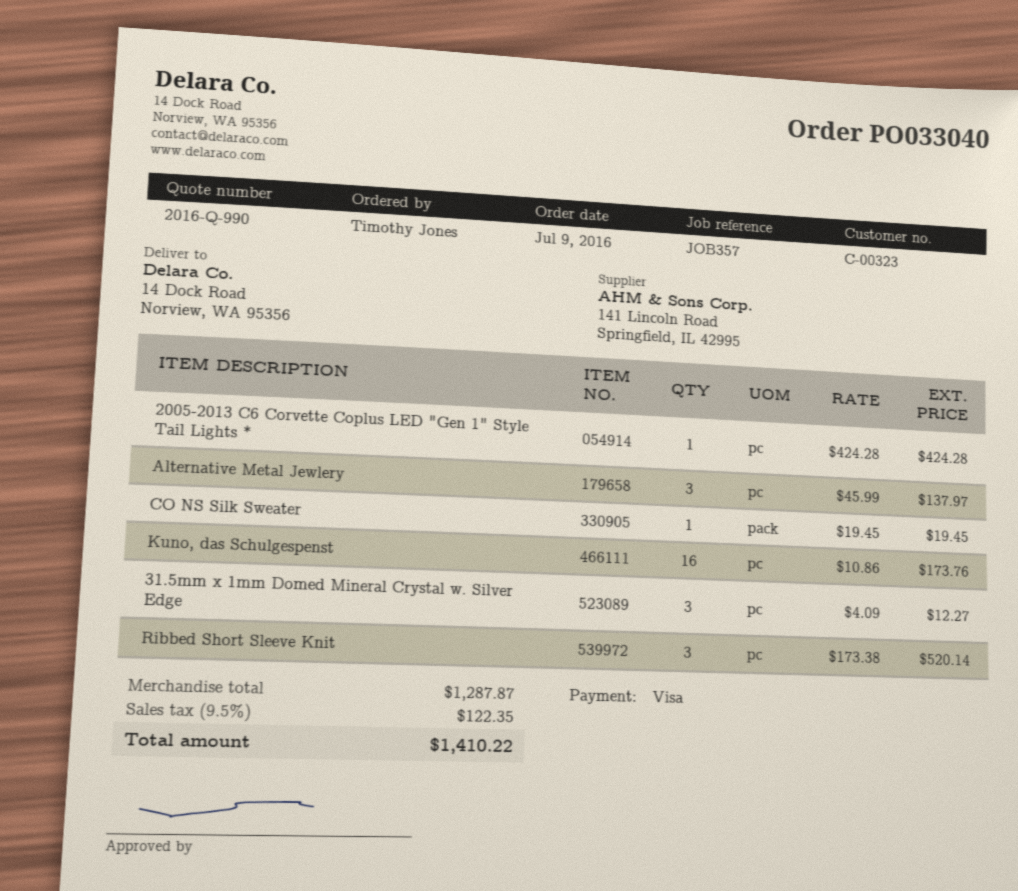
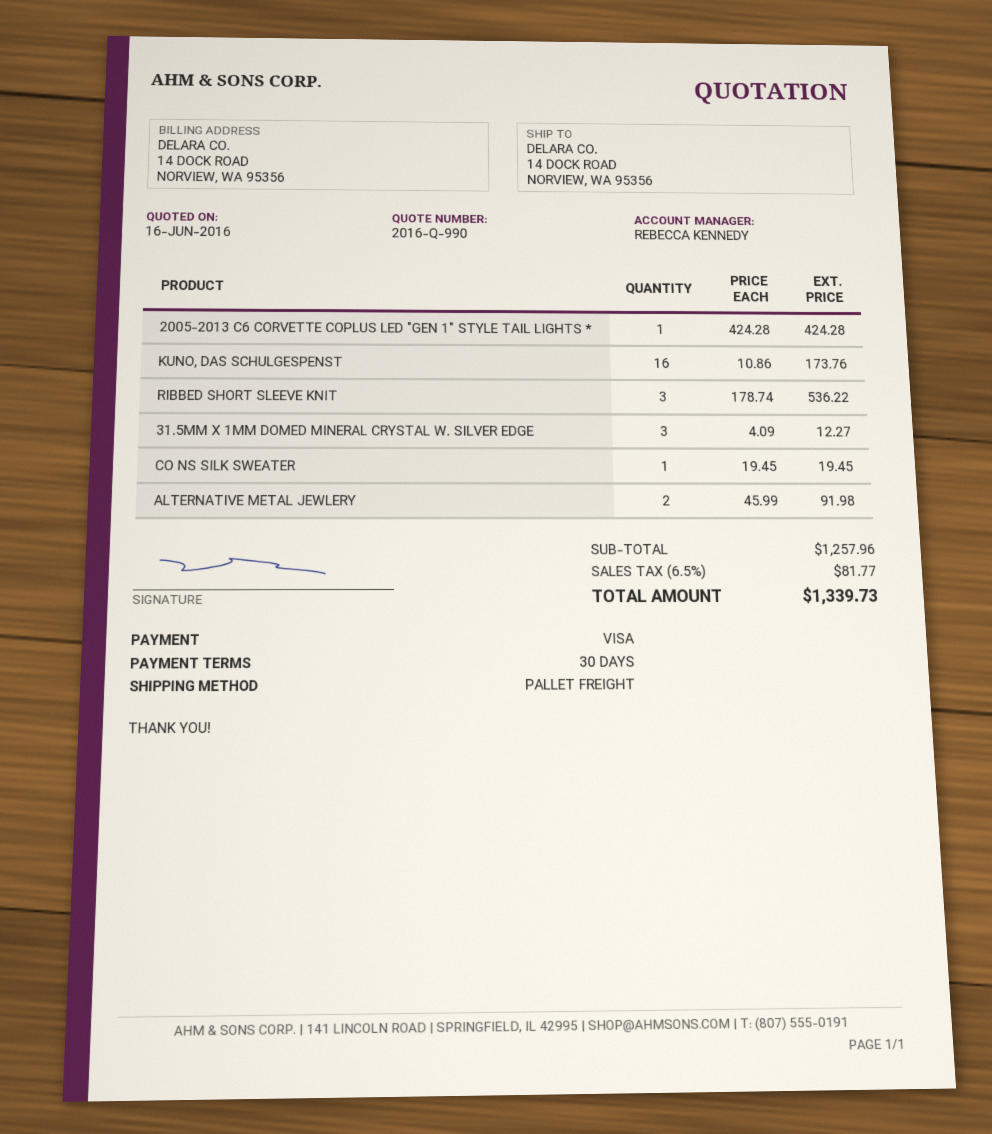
Alternative Metal Jewlery: 3 x 45.99 = 137.97 -> 2 x 45.99 = 91.98
Ribbed Short Sleeve Knit: 3 x 173.38 = 520.14 -> 3 x 178.74 = 536.22
subtotal: 1287.87 -> 1257.96
tax: 9.5% = 122.35 -> 6.5% = 81.77
total: 1410.22 -> 1339.73

